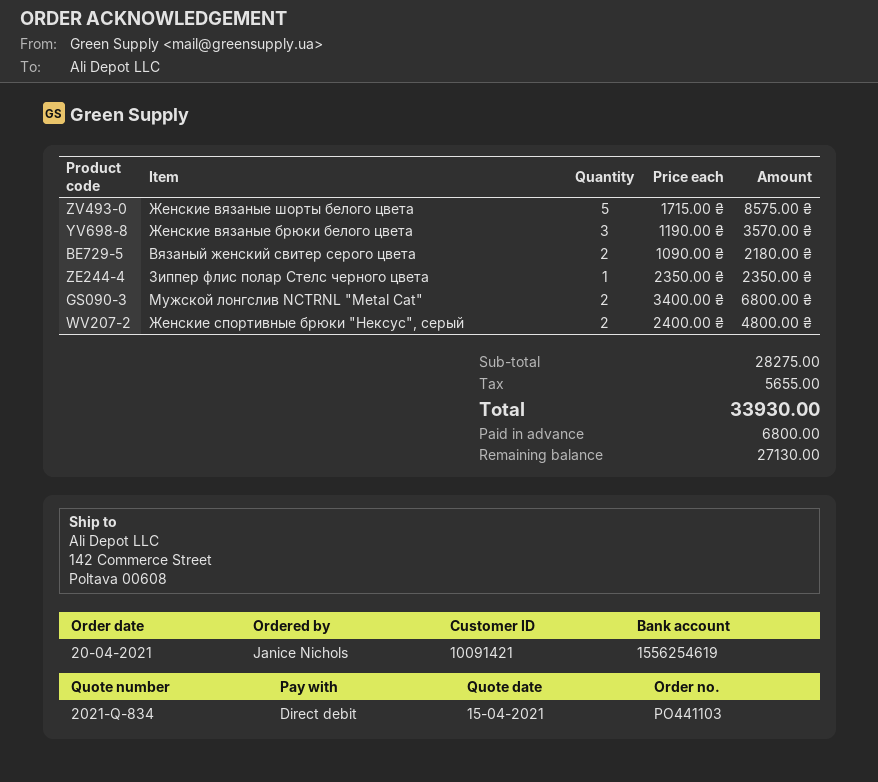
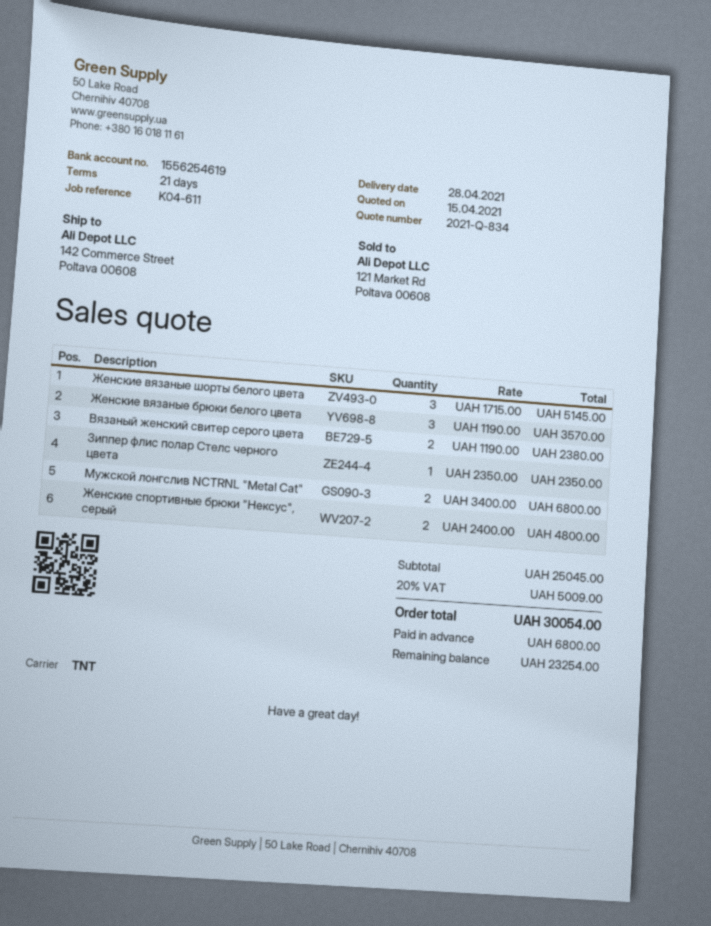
Женские вязаные шорты белого цвета: 5 x 1715.00 = 8575.00 -> 3 x 1715.00 = 5145.00
Вязаный женский свитер серого цвета: 2 x 1090.00 = 2180.00 -> 2 x 1190.00 = 2380.00
subtotal: 28275.00 -> 25045.00
tax: 5655.00 -> 5009.00
total: 33930.00 -> 30054.00
balance: 27130.00 -> 23254.00

